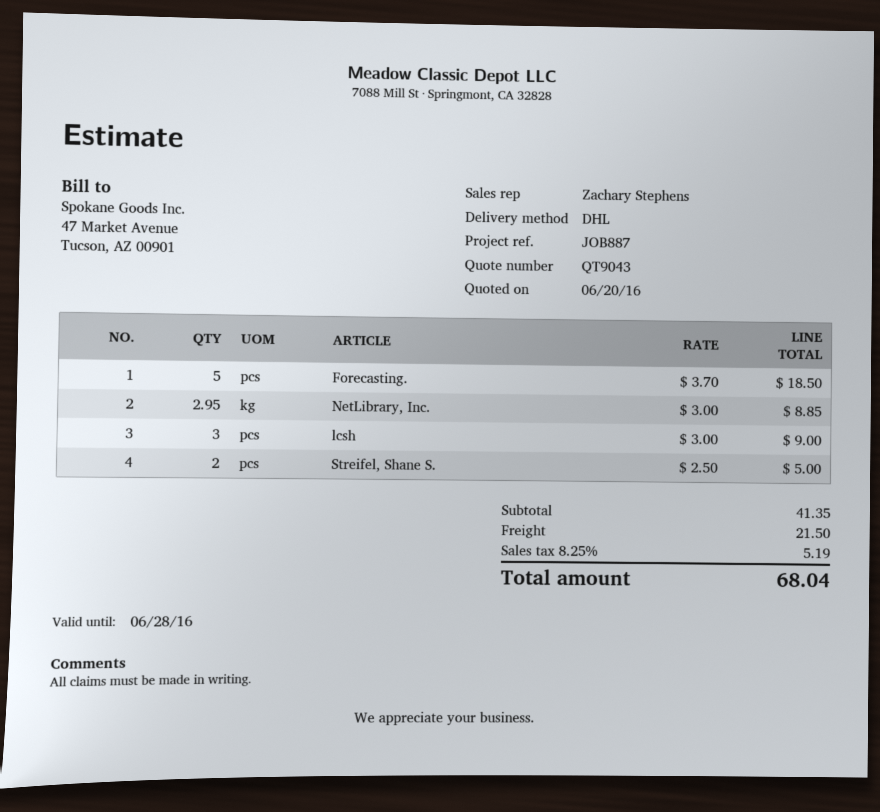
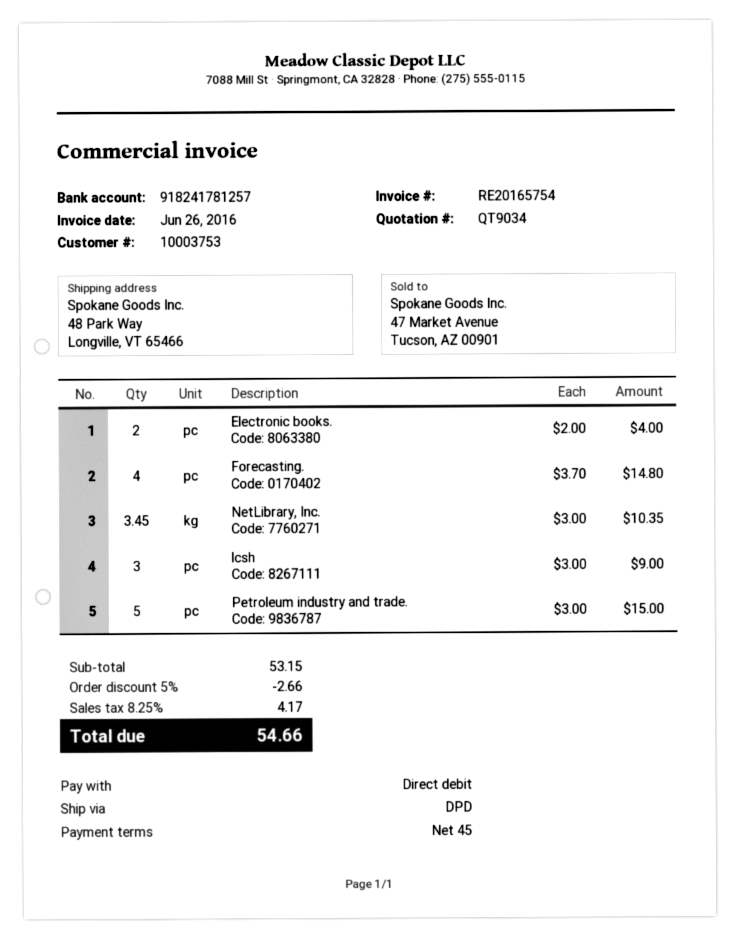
quote number: QT9043 -> QT9034
shipping method: DHL -> DPD
Forecasting.: 5 x 3.70 = 18.50 -> 4 x 3.70 = 14.80
NetLibrary, Inc.: 2.95 x 3.00 = 8.85 -> 3.45 x 3.00 = 10.35
Streifel, Shane S.: 2 x 2.50 = 5.00 -> none
Electronic books.: none -> 2 x 2.00 = 4.00
Petroleum industry and trade.: none -> 5 x 3.00 = 15.00
subtotal: 41.35 -> 53.15
discount: none -> 5% = 2.66
shipping: 21.50 -> none
tax: 8.25% = 5.19 -> 8.25% = 4.17
total: 68.04 -> 54.66

